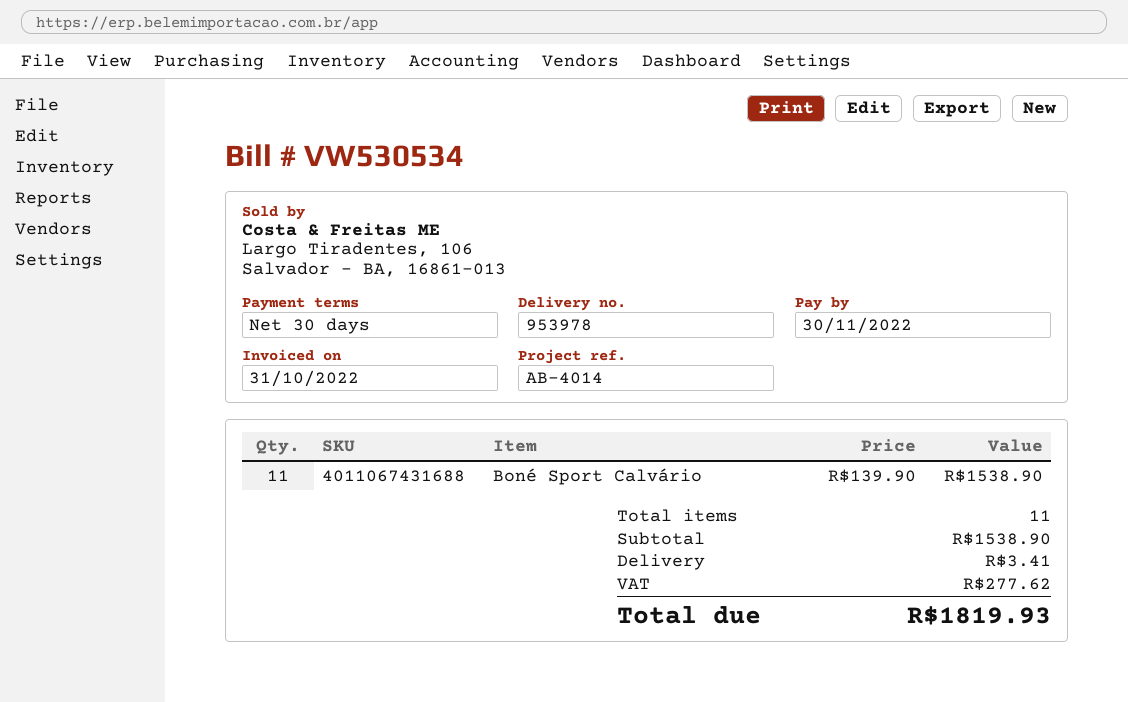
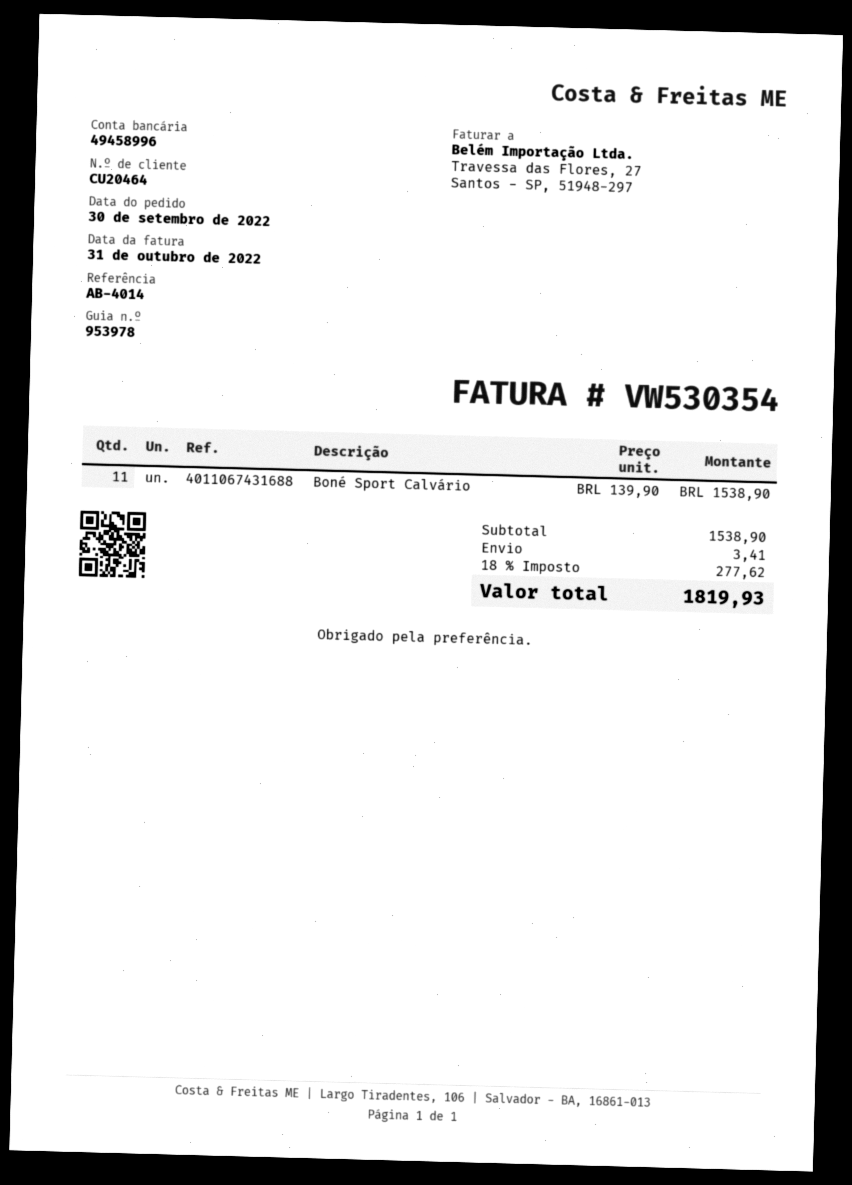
invoice number: VW530534 -> VW530354

